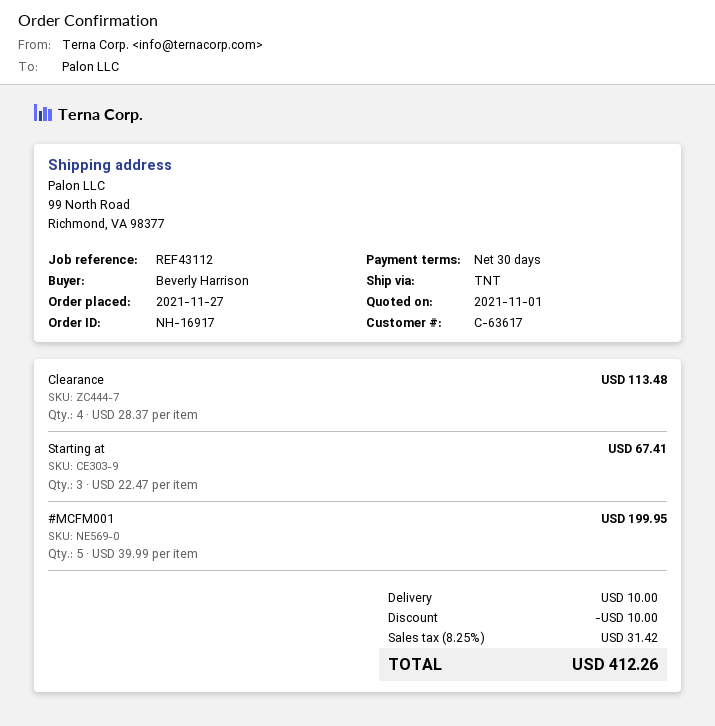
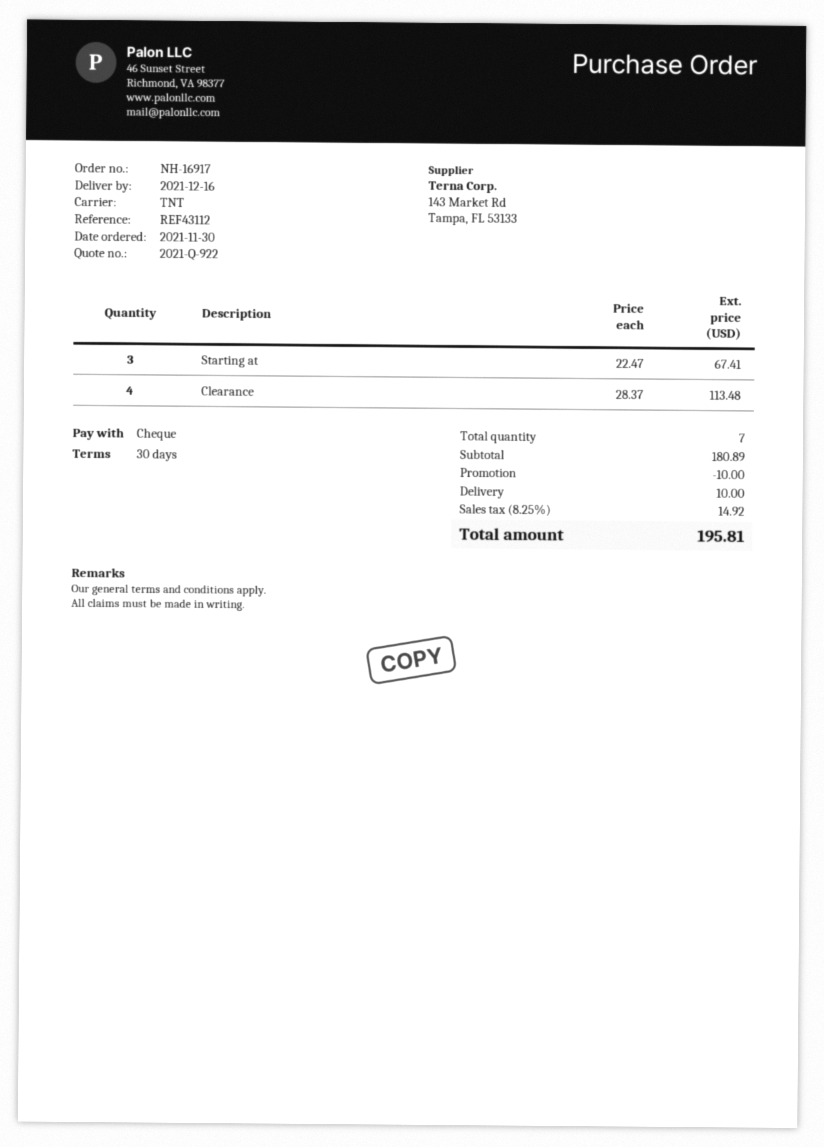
order date: 2021-11-27 -> 2021-11-30
#MCFM001: 5 x 39.99 = 199.95 -> none
tax: 8.25% = 31.42 -> 8.25% = 14.92
total: 412.26 -> 195.81

